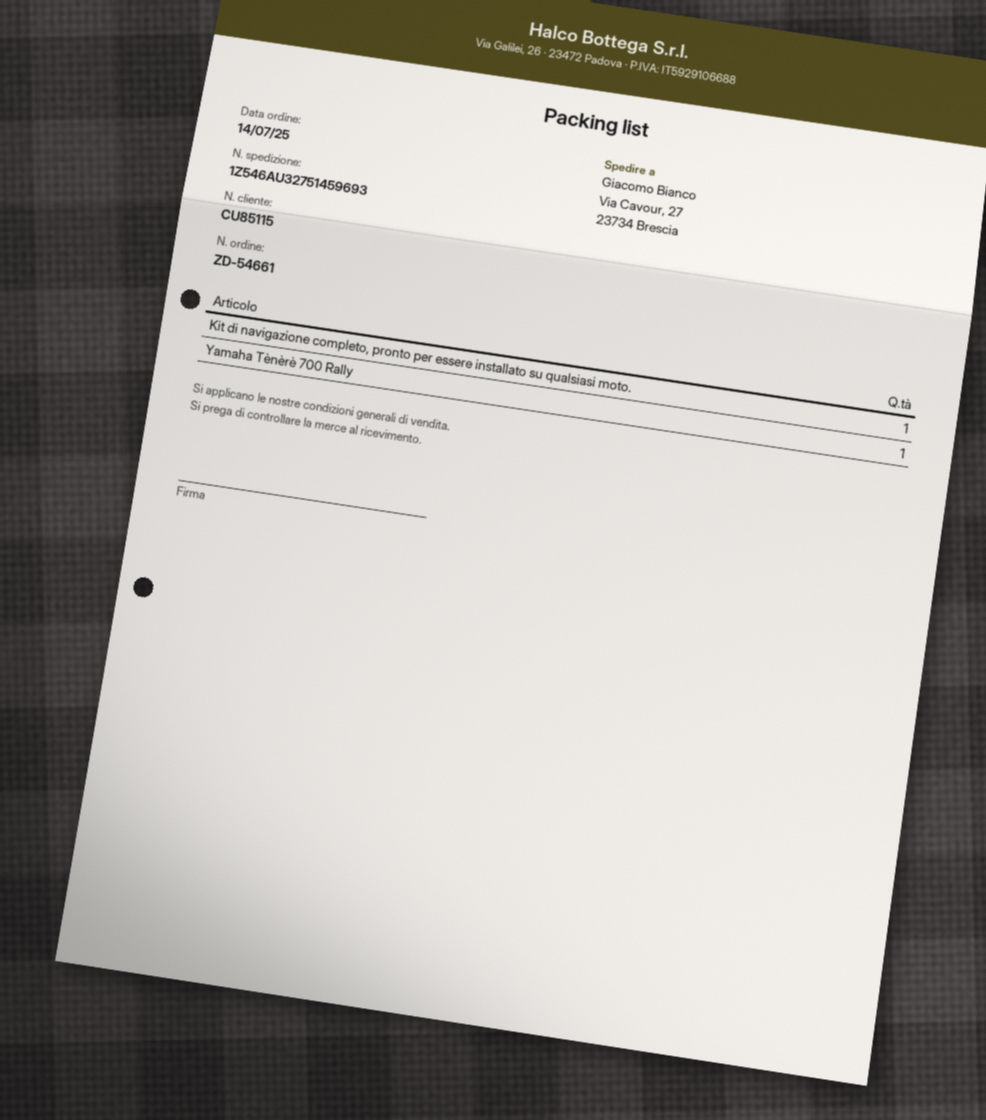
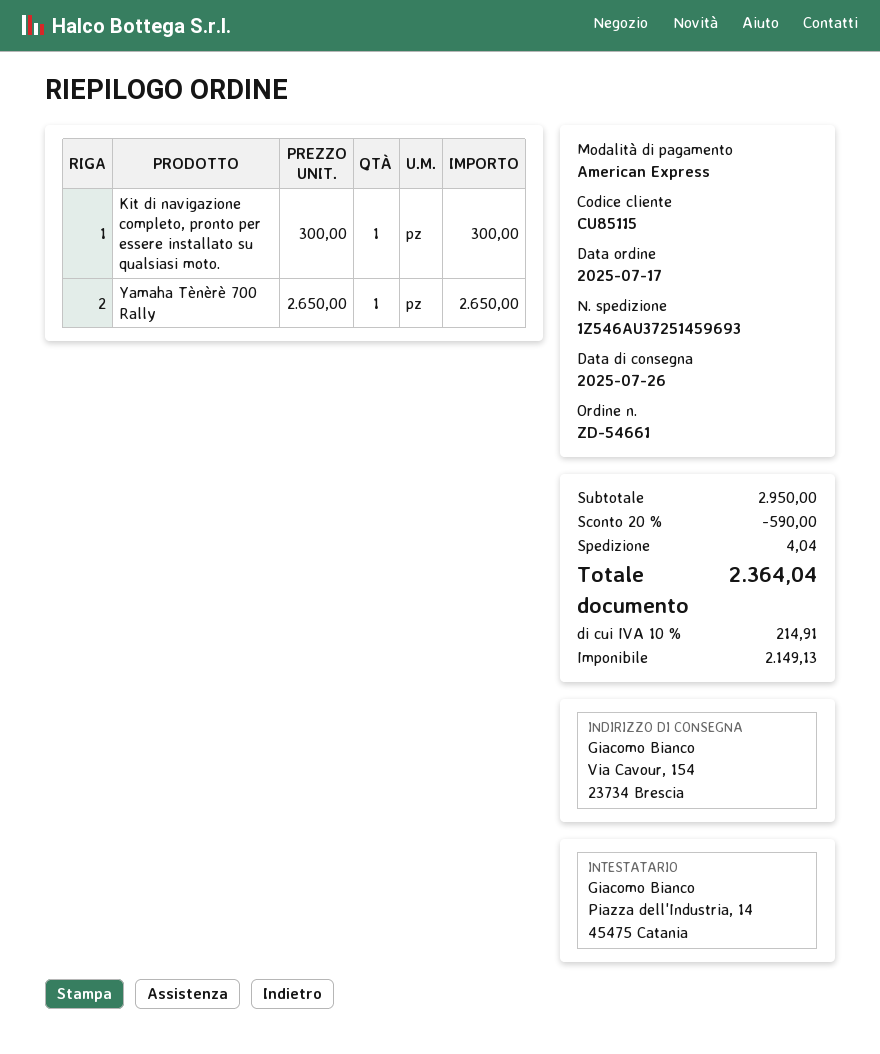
order date: 2025-07-14 -> 2025-07-17
tracking number: 1Z546AU32751459693 -> 1Z546AU37251459693
ship to: Via Cavour, 27, 23734 Brescia -> Via Cavour, 154, 23734 Brescia

